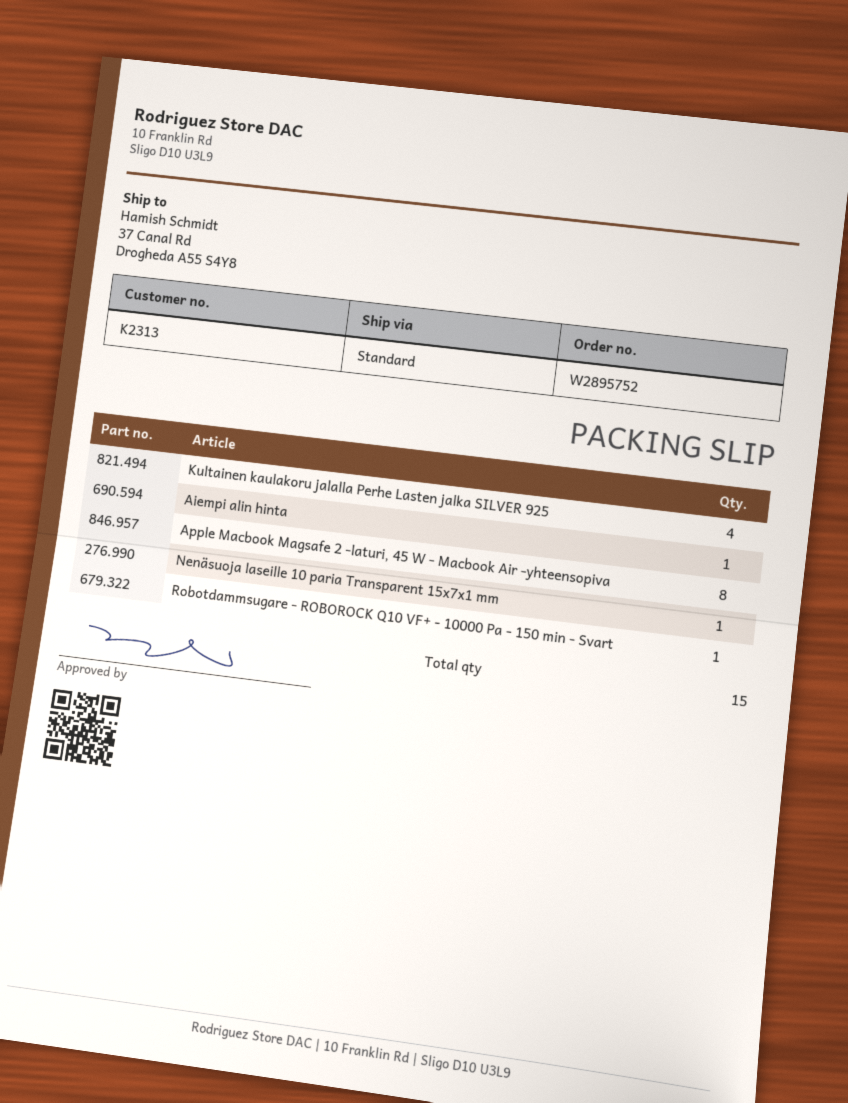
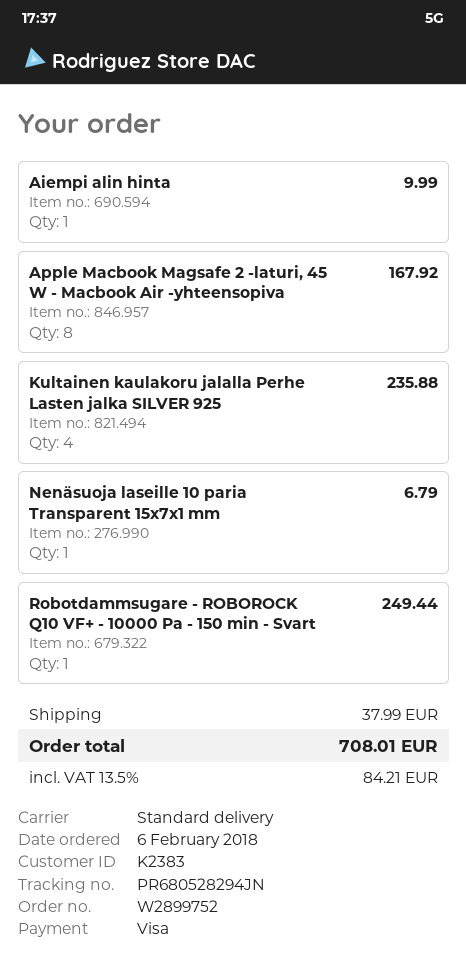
order number: W2895752 -> W2899752
customer number: K2313 -> K2383

